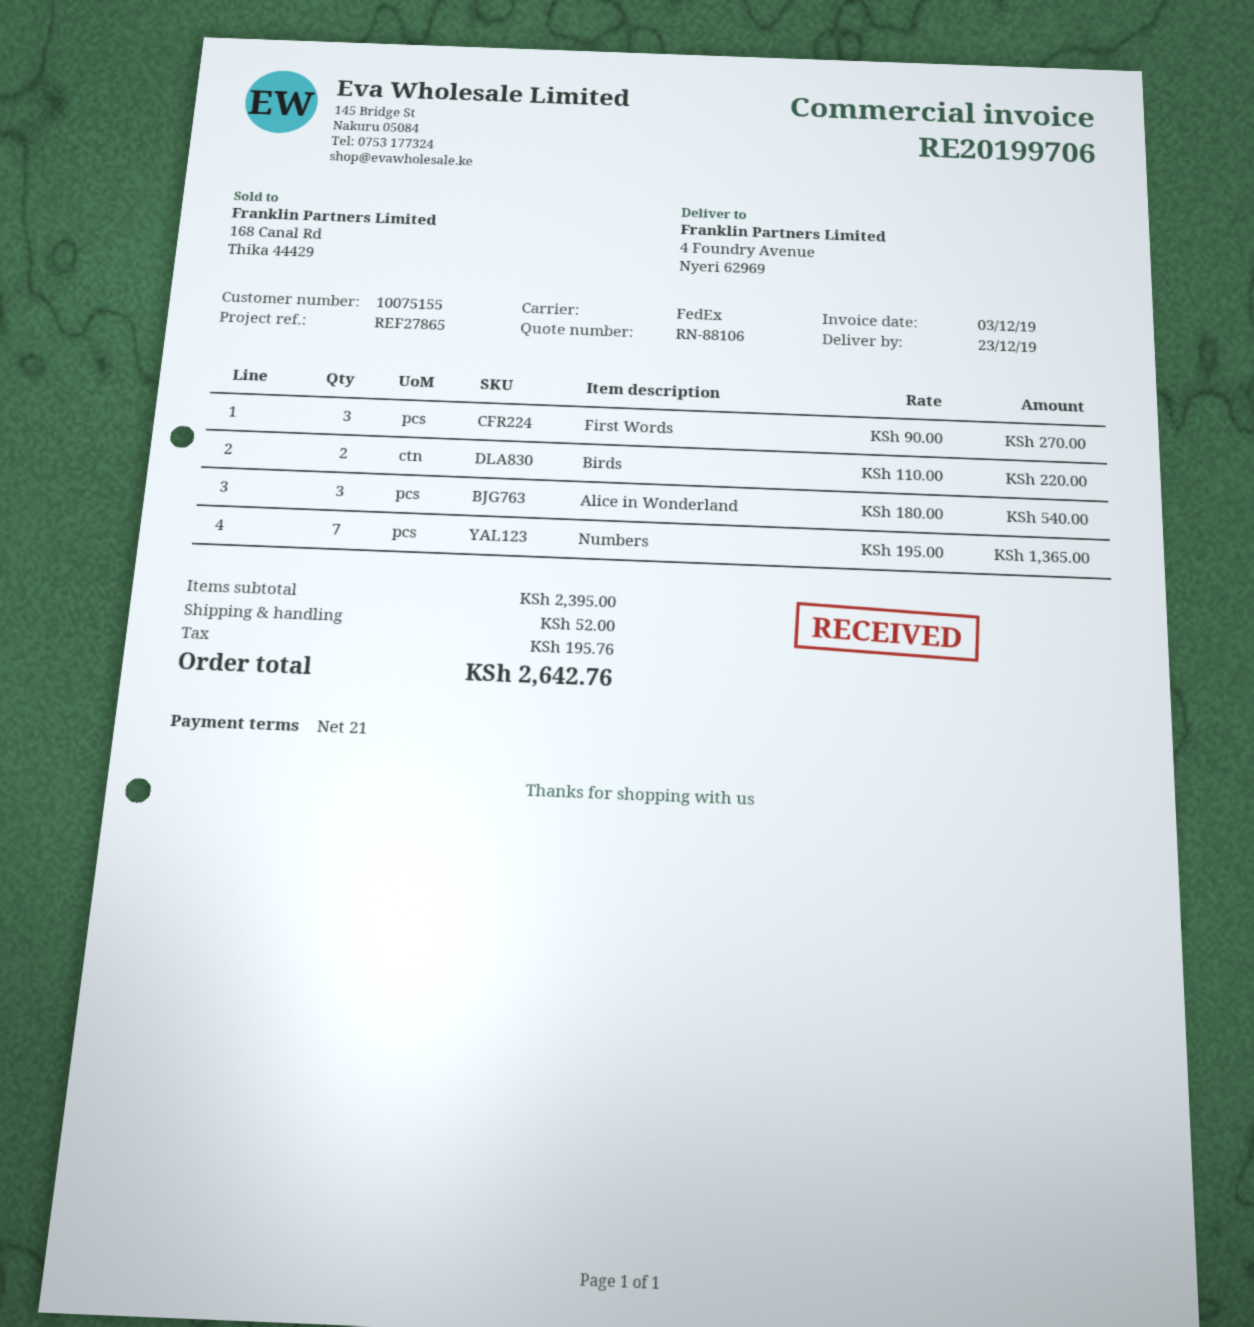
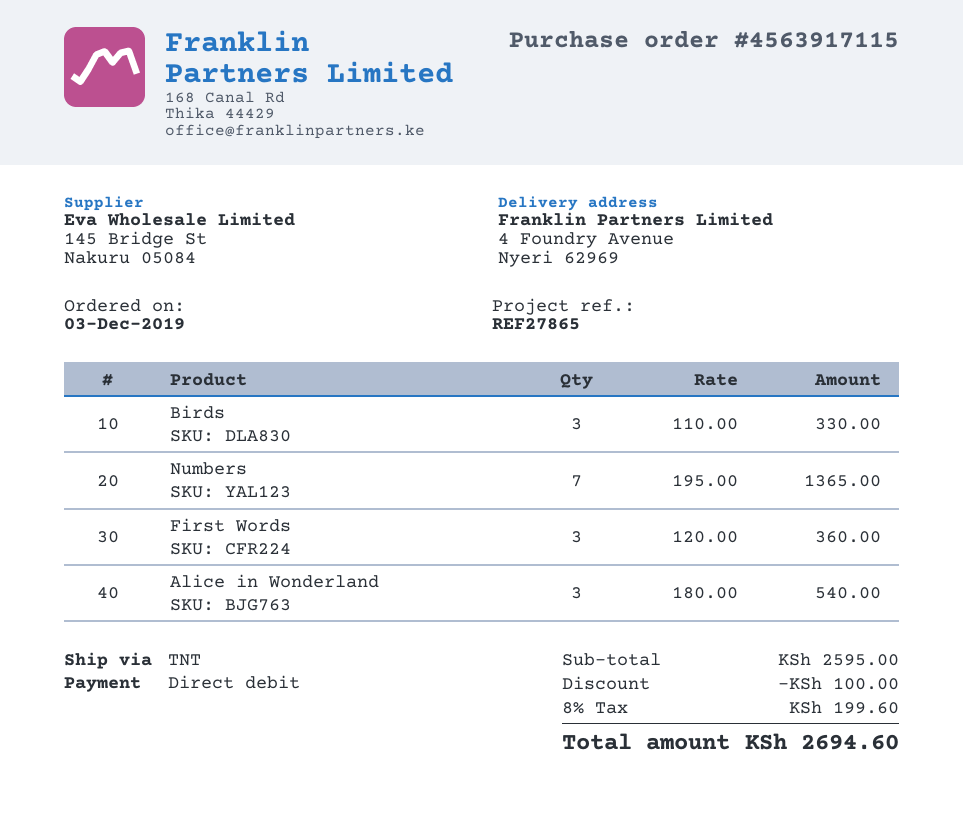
shipping method: FedEx -> TNT
First Words: 3 x 90.00 = 270.00 -> 3 x 120.00 = 360.00
Birds: 2 x 110.00 = 220.00 -> 3 x 110.00 = 330.00
subtotal: 2395.00 -> 2595.00
discount: none -> 100.00
shipping: 52.00 -> none
tax: 195.76 -> 199.60
total: 2642.76 -> 2694.60

